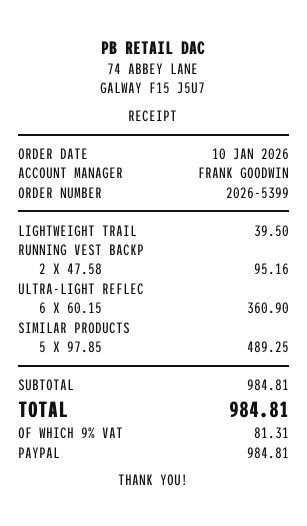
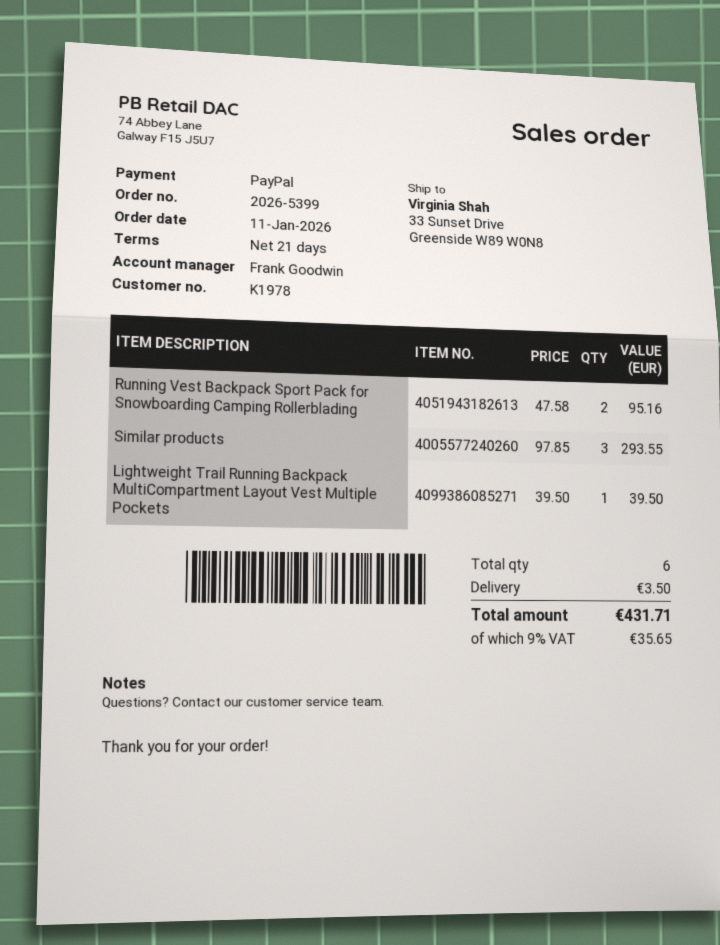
order date: 2026-01-10 -> 2026-01-11
ULTRA-LIGHT REFLEC: 6 x 60.15 = 360.90 -> none
SIMILAR PRODUCTS: 5 x 97.85 = 489.25 -> 3 x 97.85 = 293.55
shipping: none -> 3.50
tax: 9% = 81.31 -> 9% = 35.65
total: 984.81 -> 431.71

